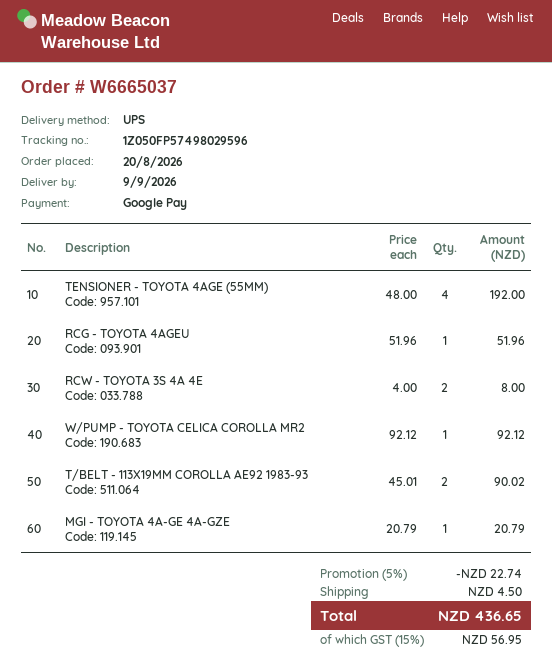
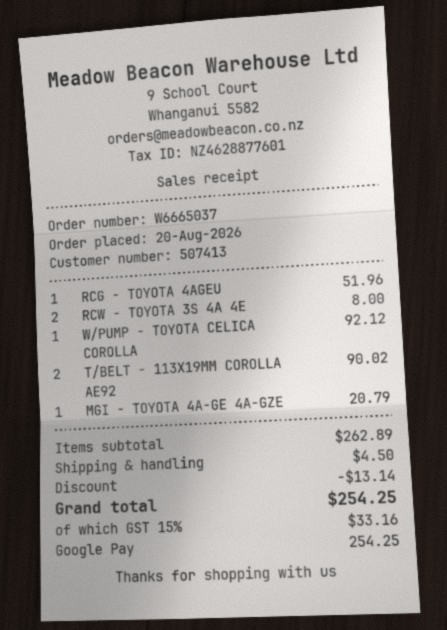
TENSIONER - TOYOTA 4AGE (55MM): 4 for 192.00 -> none
discount: 22.74 -> 13.14
tax: 15% = 56.95 -> 15% = 33.16
total: 436.65 -> 254.25

